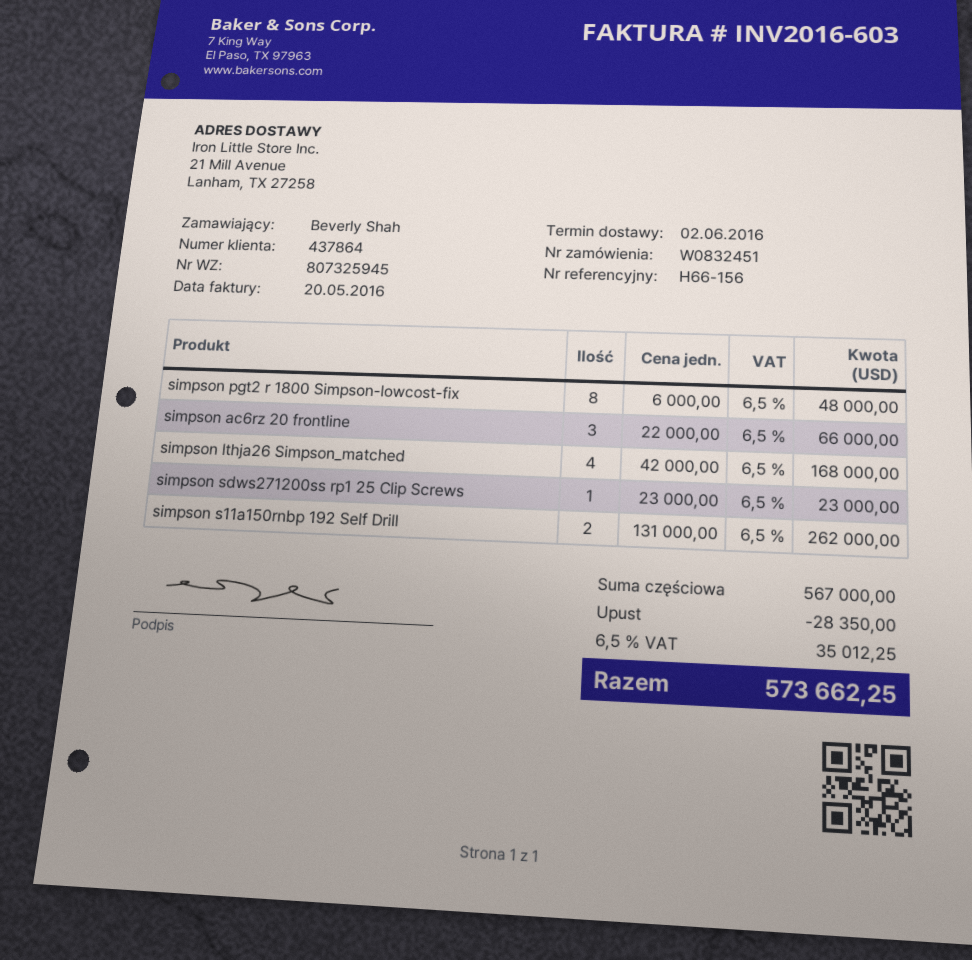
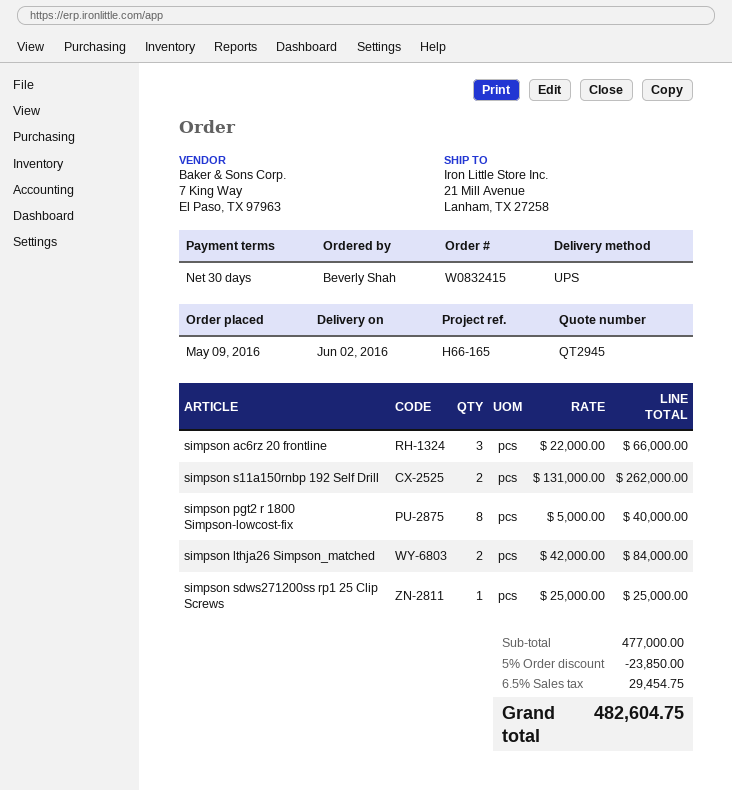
order number: W0832451 -> W0832415
reference: H66-156 -> H66-165
simpson pgt2 r 1800 Simpson-lowcost-fix: 8 x 6000.00 = 48000.00 -> 8 x 5000.00 = 40000.00
simpson lthja26 Simpson_matched: 4 x 42000.00 = 168000.00 -> 2 x 42000.00 = 84000.00
simpson sdws271200ss rp1 25 Clip Screws: 1 x 23000.00 = 23000.00 -> 1 x 25000.00 = 25000.00
subtotal: 567000.00 -> 477000.00
discount: 28350.00 -> 23850.00
tax: 6.5% = 35012.25 -> 6.5% = 29454.75
total: 573662.25 -> 482604.75

